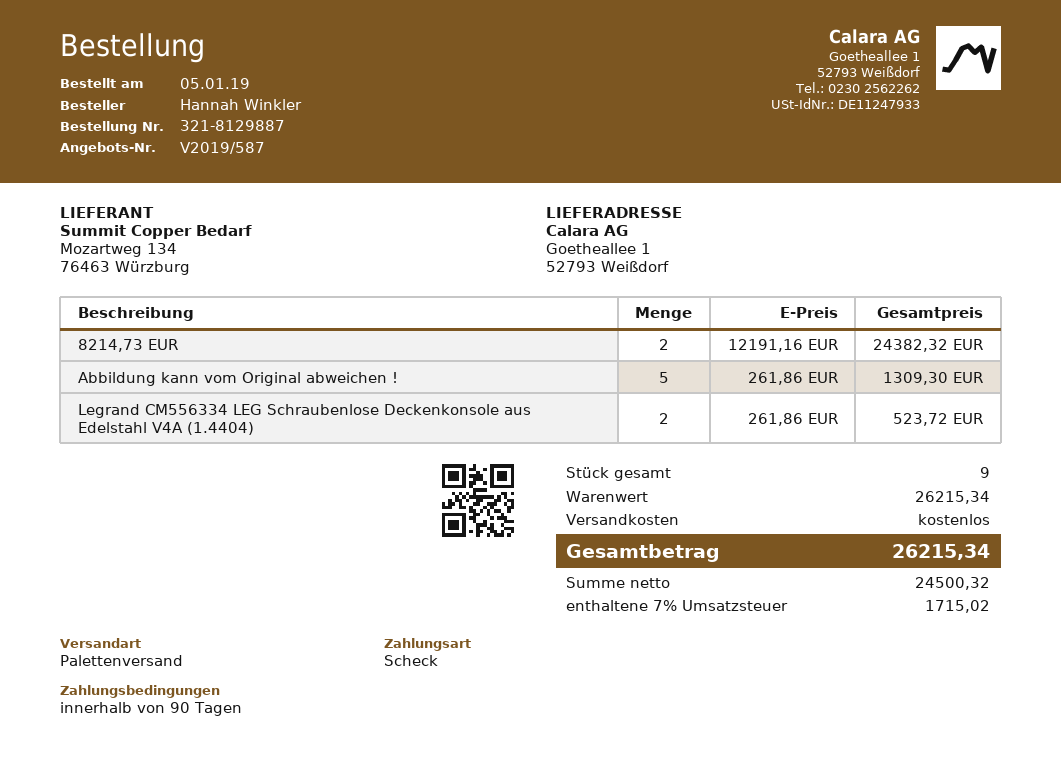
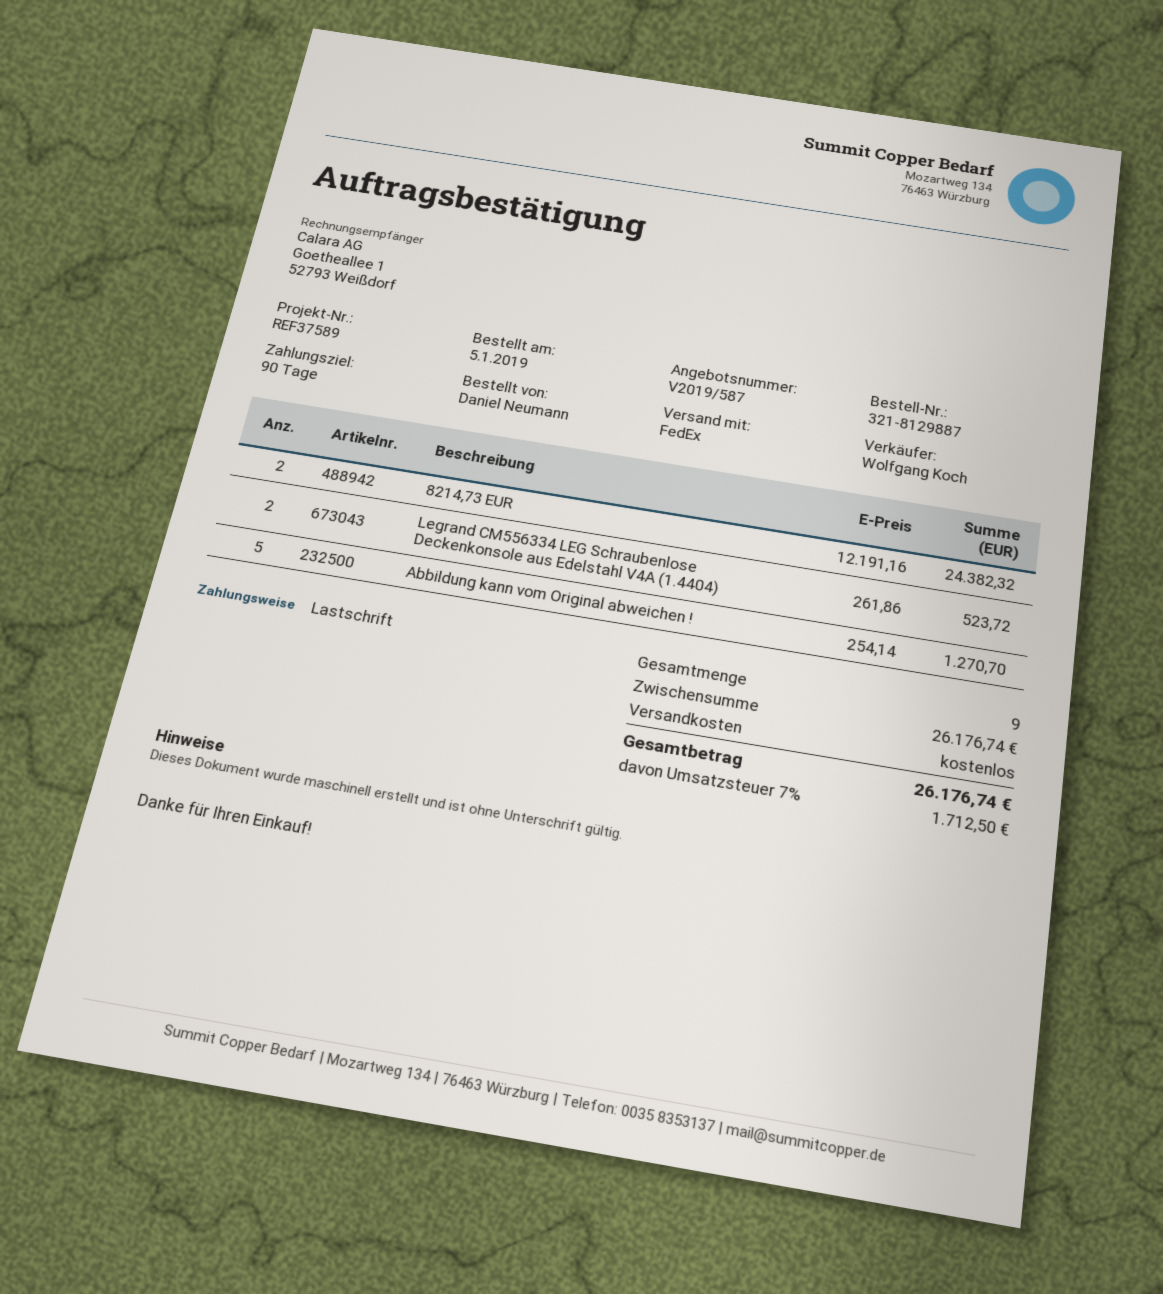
ordered by: Hannah Winkler -> Daniel Neumann
payment method: cheque -> direct debit
shipping method: pallet freight -> FedEx
Abbildung kann vom Original abweichen !: 5 x 261.86 = 1309.30 -> 5 x 254.14 = 1270.70
subtotal: 26215.34 -> 26176.74
tax: 7% = 1715.02 -> 7% = 1712.50
total: 26215.34 -> 26176.74

